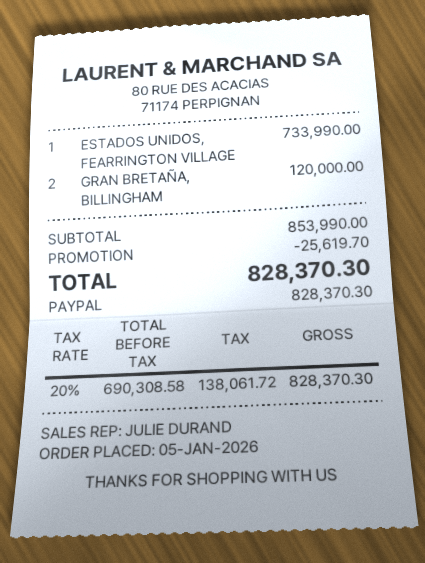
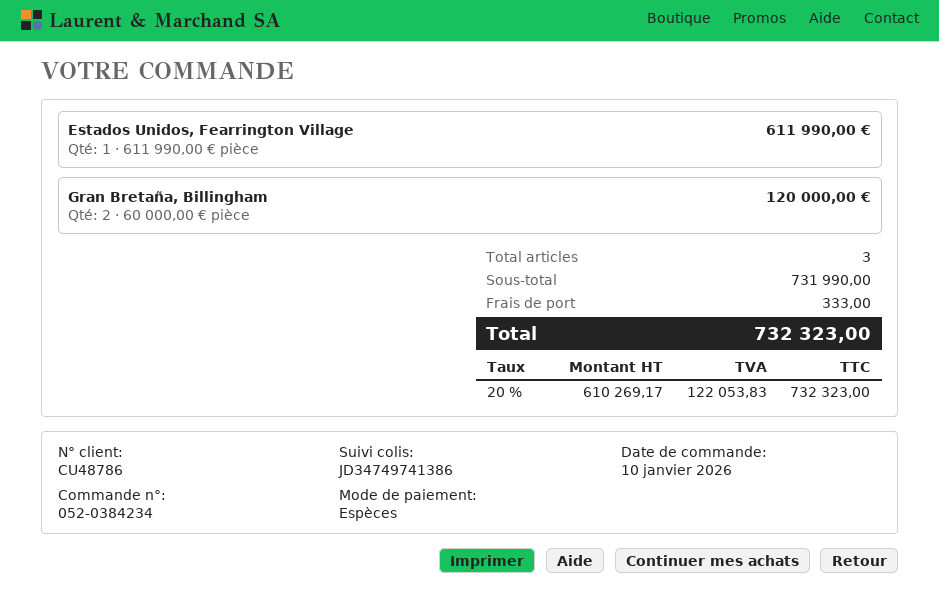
order date: 2026-01-05 -> 2026-01-10
payment method: PayPal -> cash
ESTADOS UNIDOS, FEARRINGTON VILLAGE: 1 for 733990.00 -> 1 for 611990.00
subtotal: 853990.00 -> 731990.00
discount: 25619.70 -> none
shipping: none -> 333.00
net: 690308.58 -> 610269.17
tax: 20% = 138061.72 -> 20% = 122053.83
total: 828370.30 -> 732323.00

